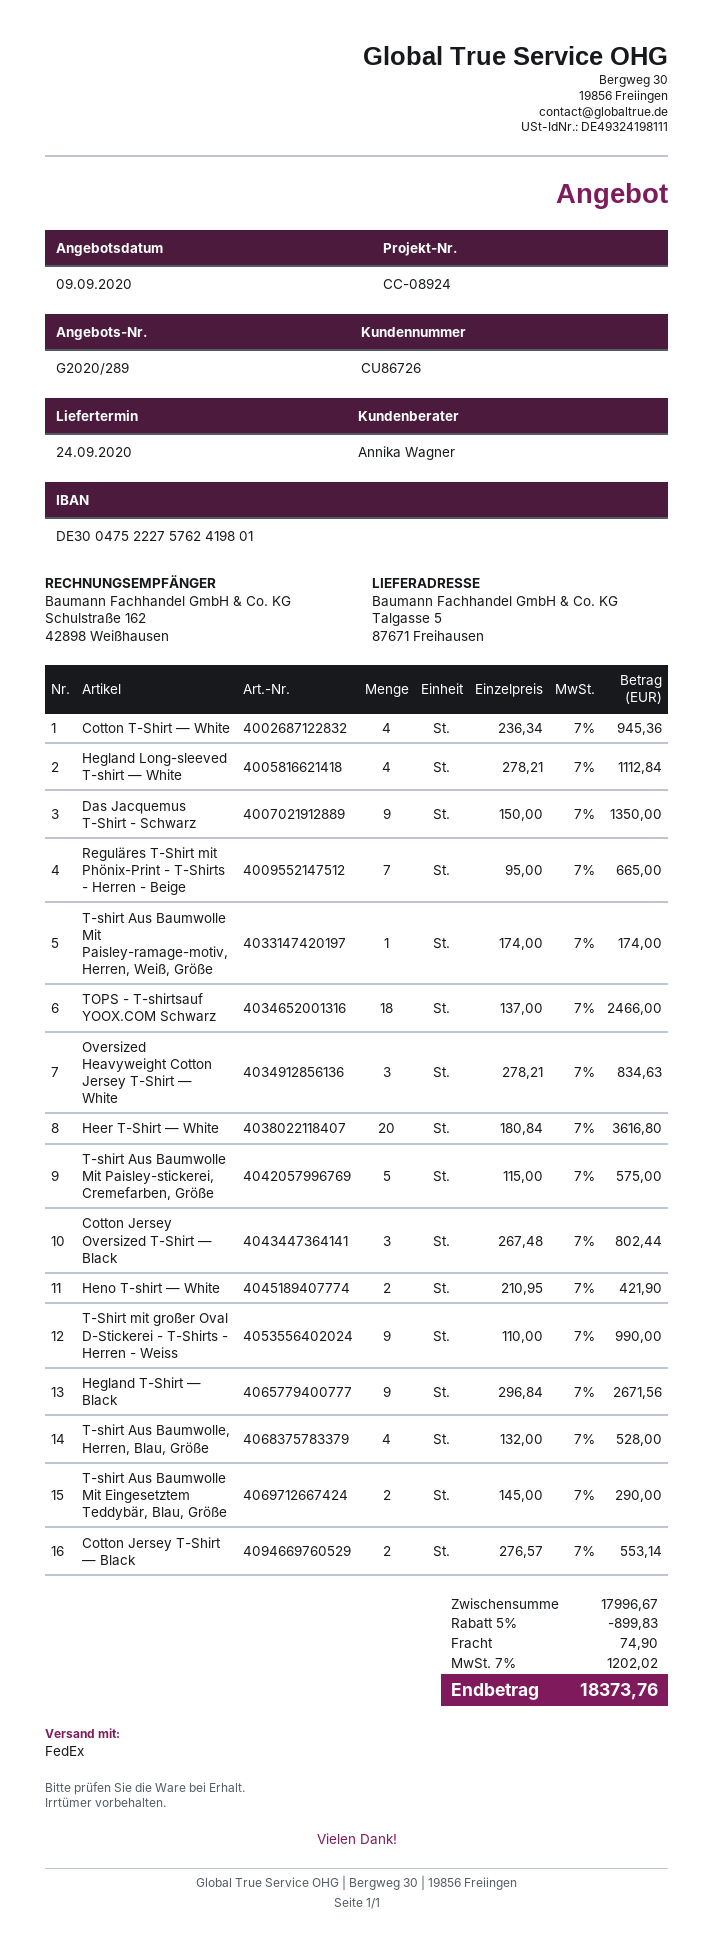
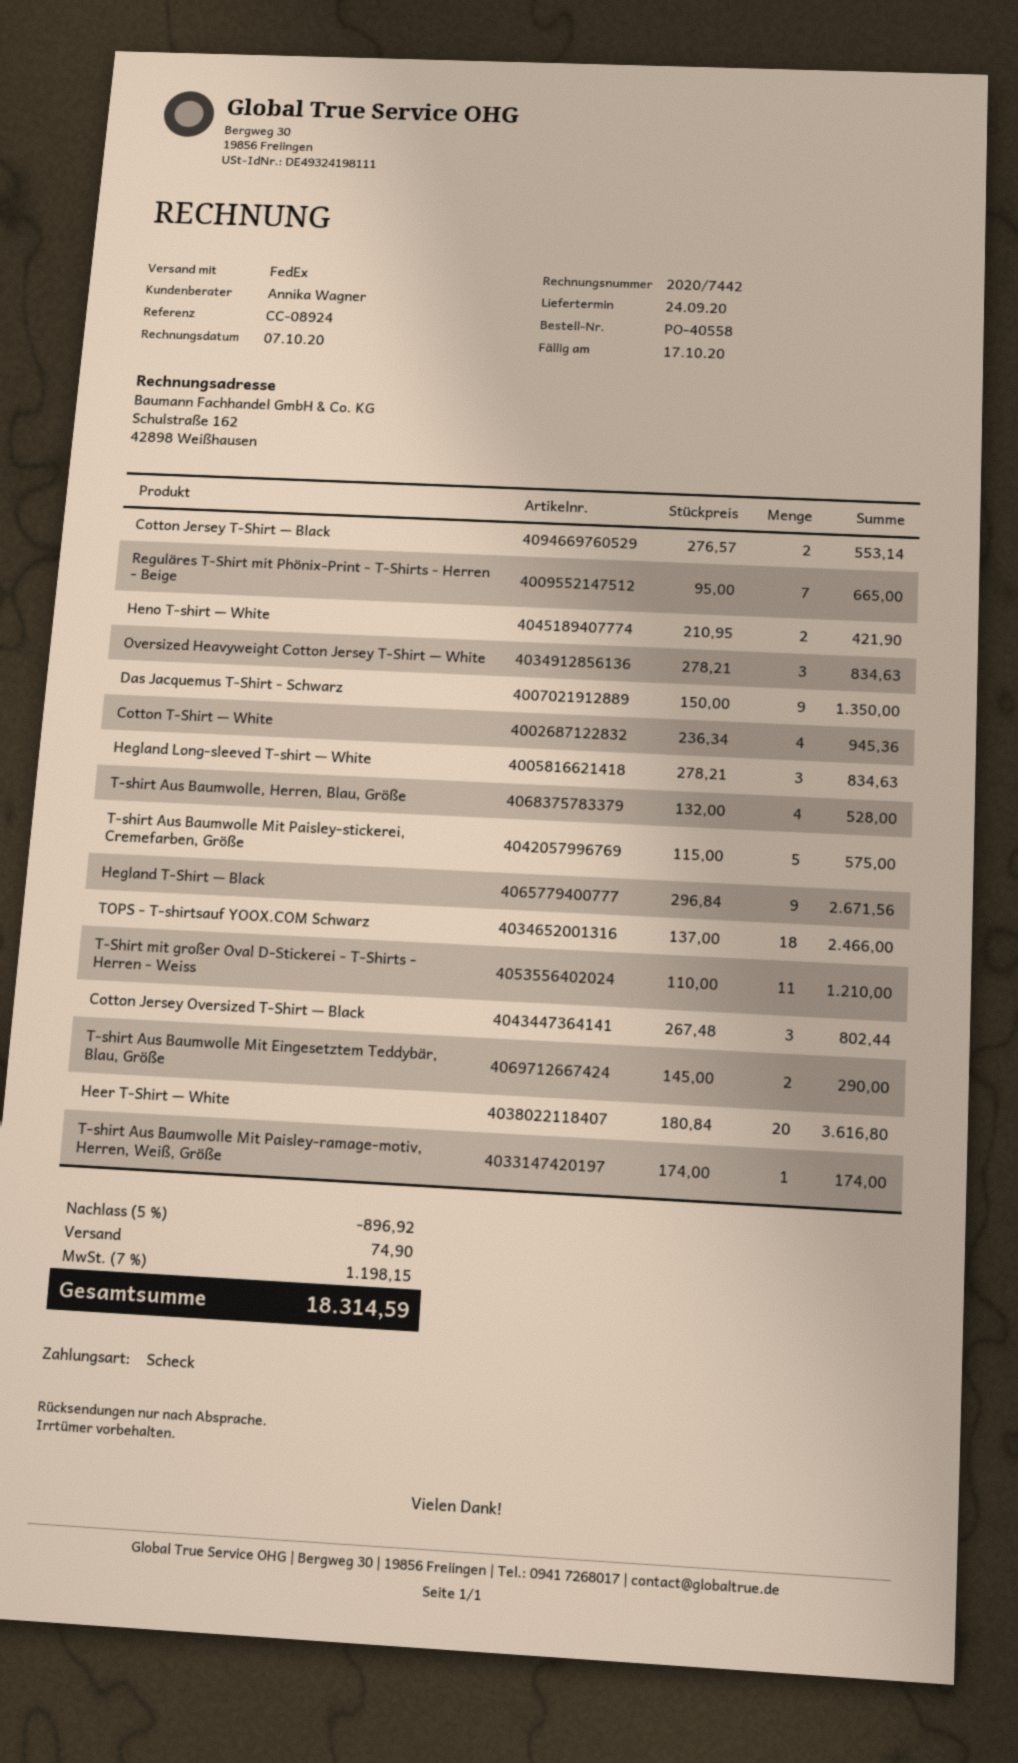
Hegland Long-sleeved T-shirt — White: 4 x 278.21 = 1112.84 -> 3 x 278.21 = 834.63
T-Shirt mit großer Oval D-Stickerei - T-Shirts - Herren - Weiss: 9 x 110.00 = 990.00 -> 11 x 110.00 = 1210.00
discount: 5% = 899.83 -> 5% = 896.92
tax: 7% = 1202.02 -> 7% = 1198.15
total: 18373.76 -> 18314.59

